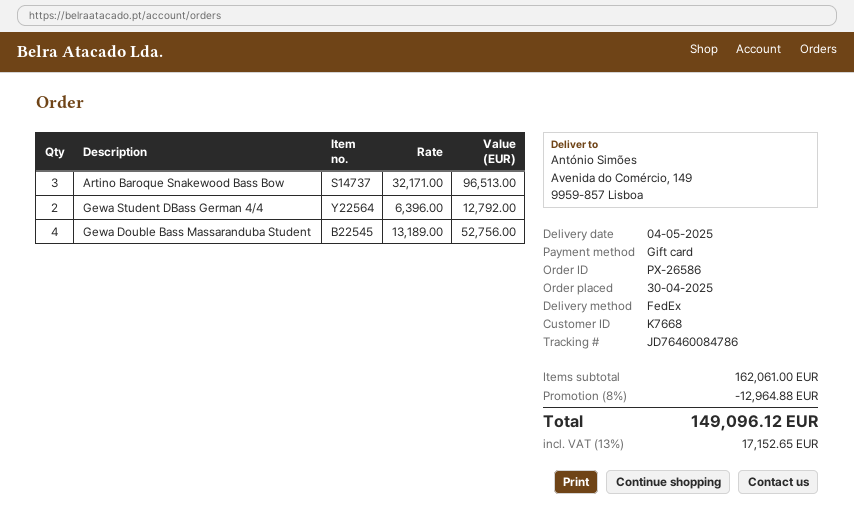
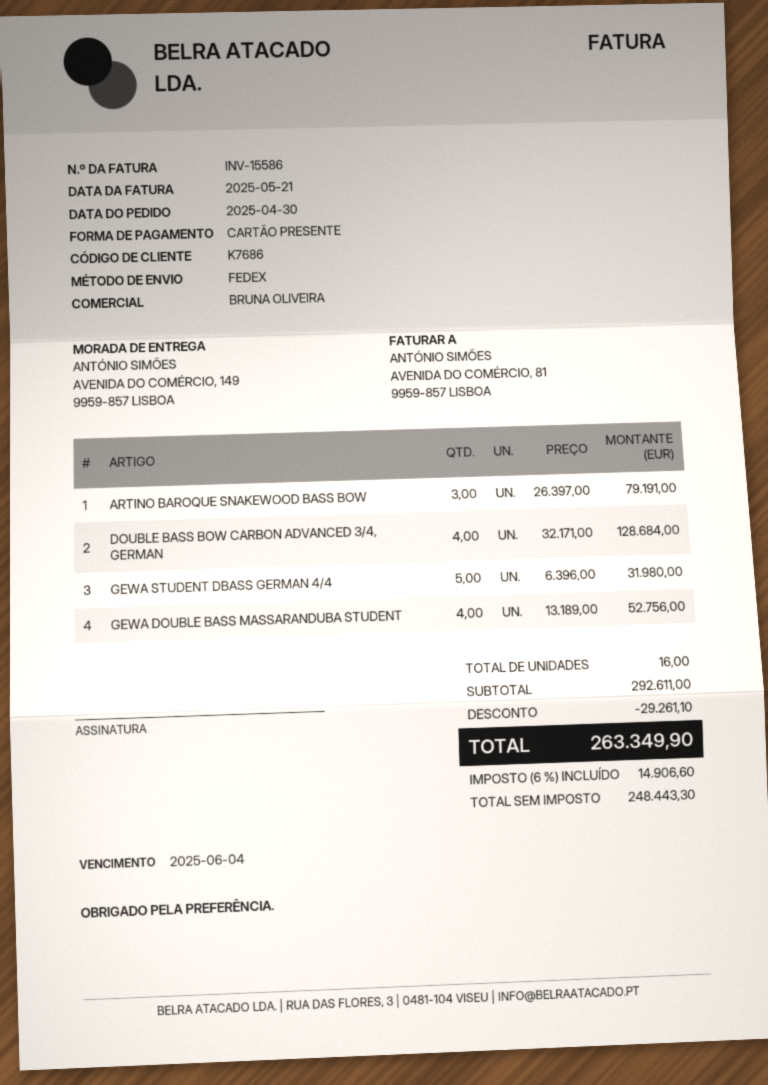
customer number: K7668 -> K7686
Artino Baroque Snakewood Bass Bow: 3 x 32171.00 = 96513.00 -> 3 x 26397.00 = 79191.00
Gewa Student DBass German 4/4: 2 x 6396.00 = 12792.00 -> 5 x 6396.00 = 31980.00
DOUBLE BASS BOW CARBON ADVANCED 3/4, GERMAN: none -> 4 x 32171.00 = 128684.00
subtotal: 162061.00 -> 292611.00
discount: 12964.88 -> 29261.10
tax: 13% = 17152.65 -> 6% = 14906.60
total: 149096.12 -> 263349.90

